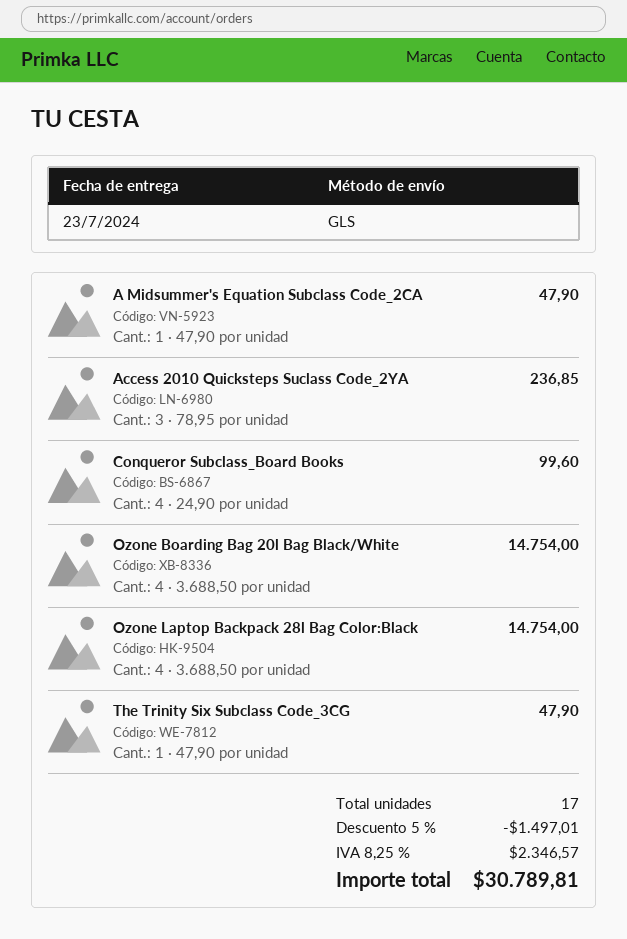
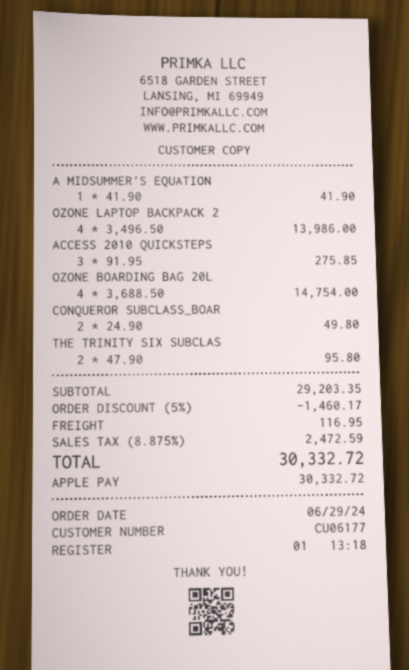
A Midsummer's Equation Subclass Code_2CA: 1 x 47.90 = 47.90 -> 1 x 41.90 = 41.90
Access 2010 Quicksteps Suclass Code_2YA: 3 x 78.95 = 236.85 -> 3 x 91.95 = 275.85
Conqueror Subclass_Board Books: 4 x 24.90 = 99.60 -> 2 x 24.90 = 49.80
Ozone Laptop Backpack 28l Bag Color:Black: 4 x 3688.50 = 14754.00 -> 4 x 3496.50 = 13986.00
The Trinity Six Subclass Code_3CG: 1 x 47.90 = 47.90 -> 2 x 47.90 = 95.80
discount: 5% = 1497.01 -> 5% = 1460.17
shipping: none -> 116.95
tax: 8.25% = 2346.57 -> 8.875% = 2472.59
total: 30789.81 -> 30332.72

